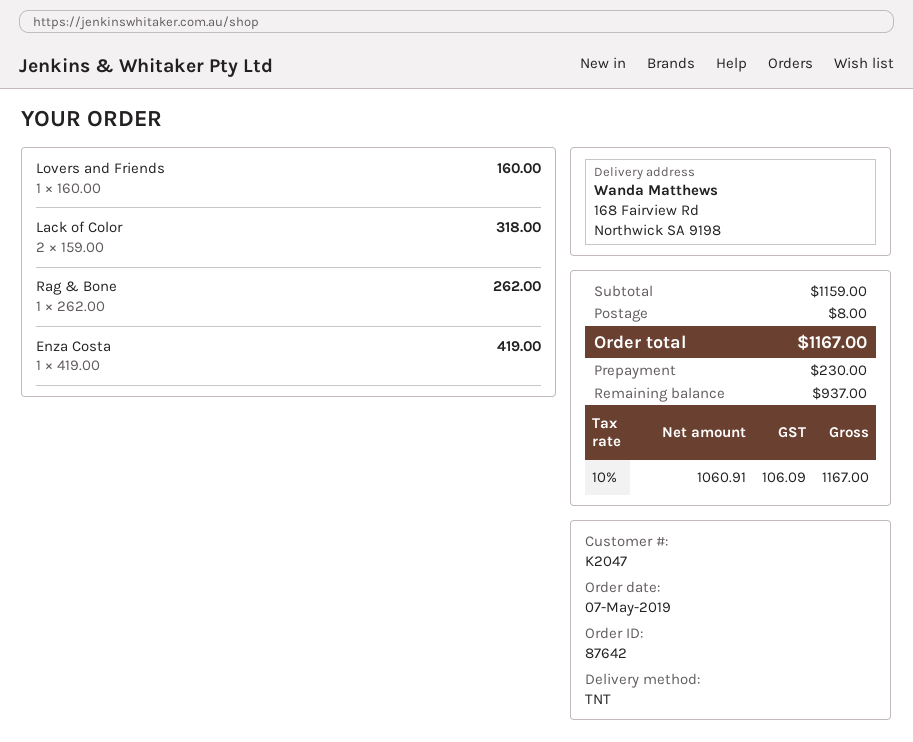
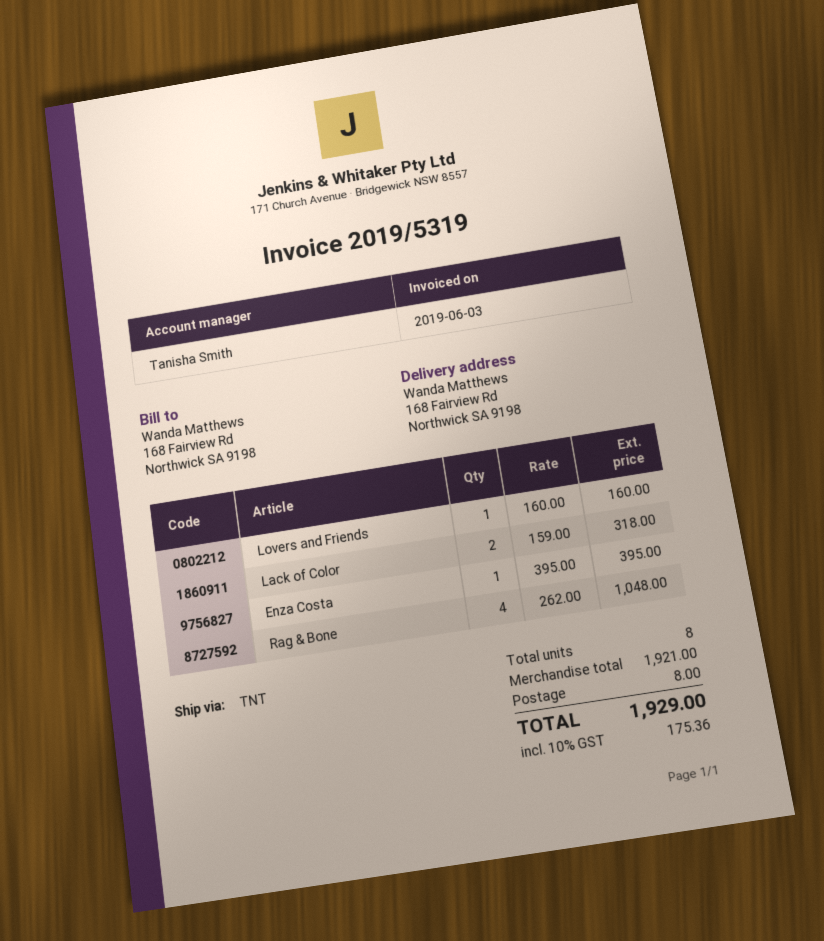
Rag & Bone: 1 x 262.00 = 262.00 -> 4 x 262.00 = 1048.00
Enza Costa: 1 x 419.00 = 419.00 -> 1 x 395.00 = 395.00
subtotal: 1159.00 -> 1921.00
tax: 10% = 106.09 -> 10% = 175.36
total: 1167.00 -> 1929.00

